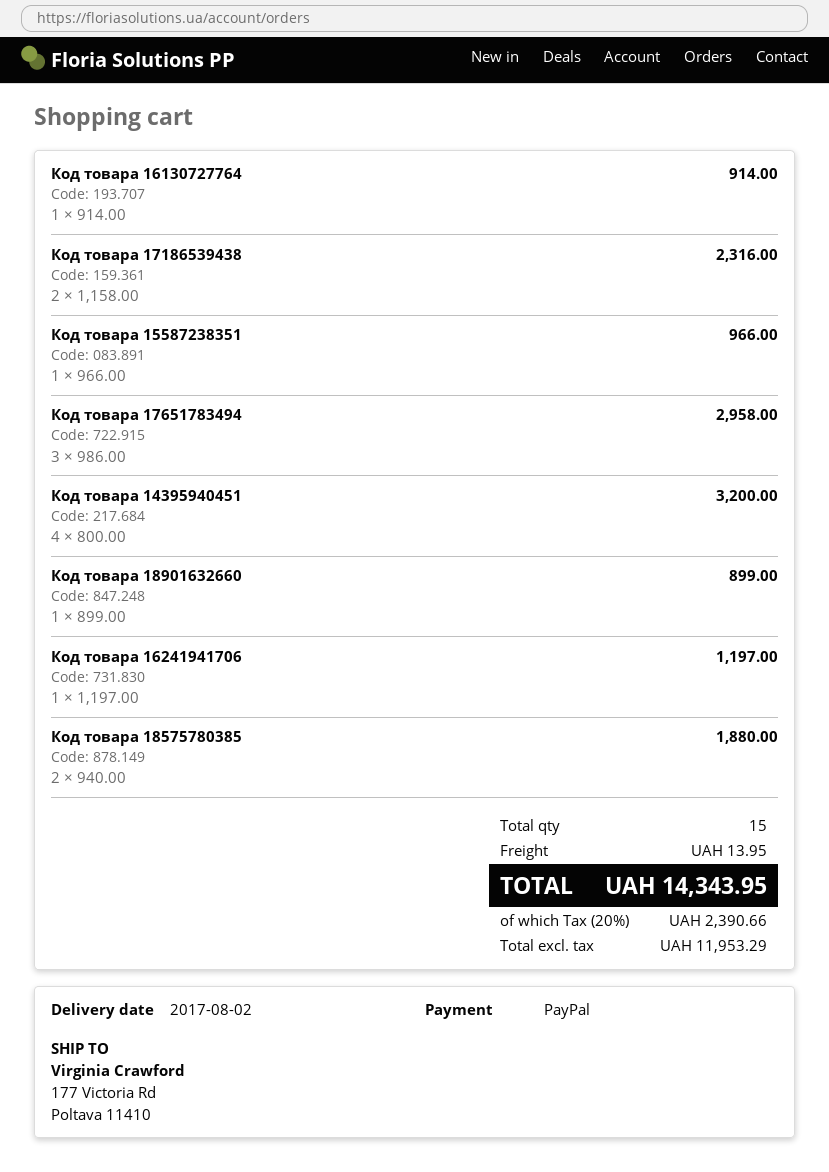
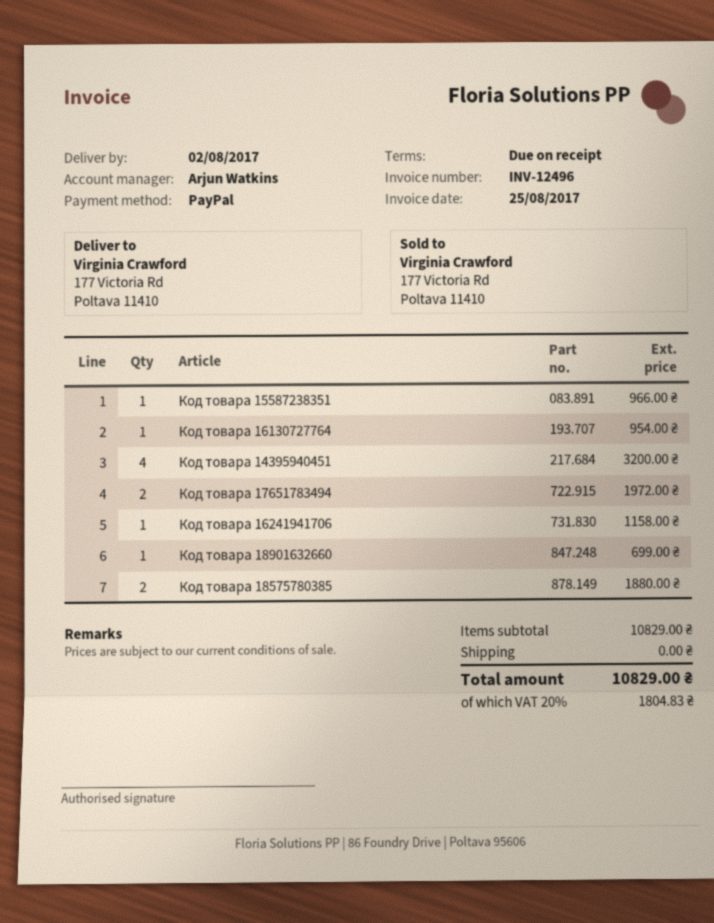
Код товара 16130727764: 1 for 914.00 -> 1 for 954.00
Код товара 17186539438: 2 for 2316.00 -> none
Код товара 17651783494: 3 for 2958.00 -> 2 for 1972.00
Код товара 18901632660: 1 for 899.00 -> 1 for 699.00
Код товара 16241941706: 1 for 1197.00 -> 1 for 1158.00
shipping: 13.95 -> 0.00
tax: 20% = 2390.66 -> 20% = 1804.83
total: 14343.95 -> 10829.00

